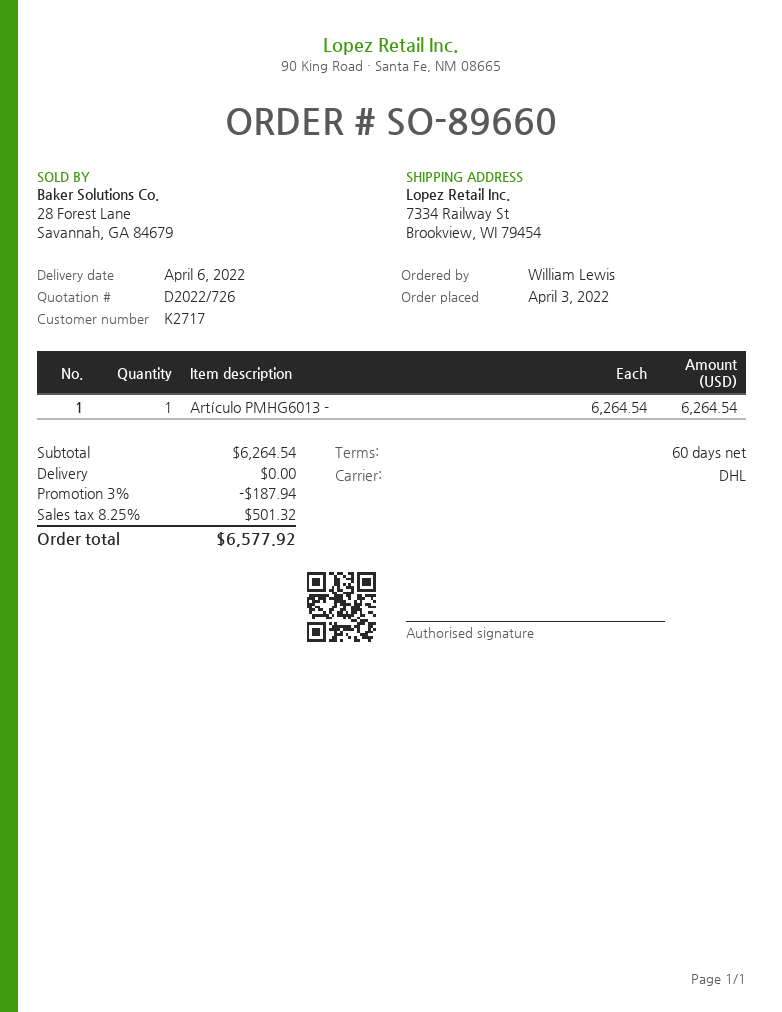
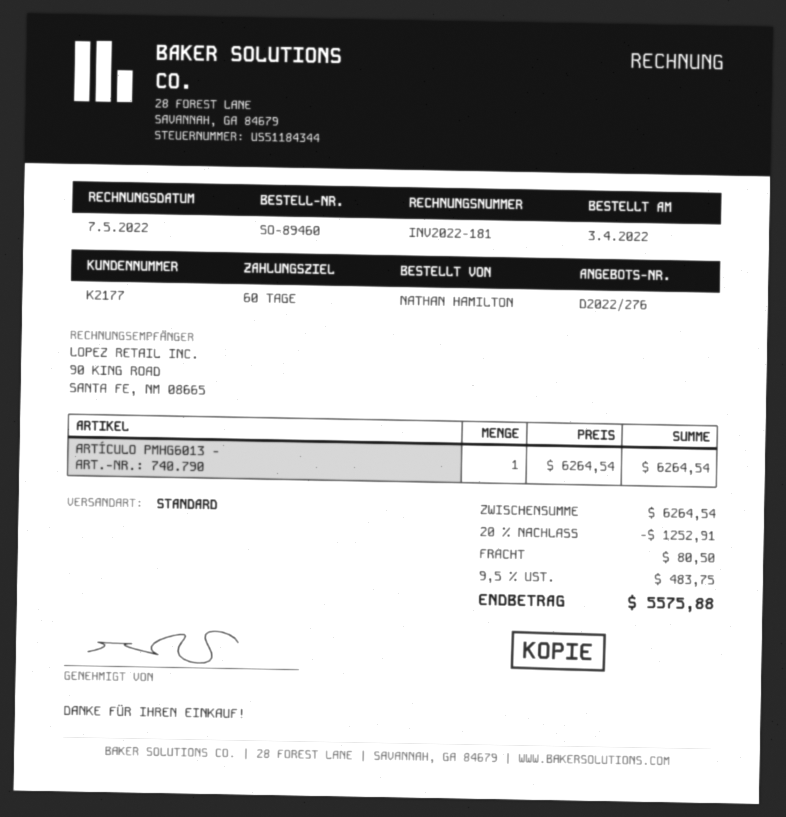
quote number: D2022/726 -> D2022/276
order number: SO-89660 -> SO-89460
customer number: K2717 -> K2177
ordered by: William Lewis -> NATHAN HAMILTON
shipping method: DHL -> standard
discount: 3% = 187.94 -> 20% = 1252.91
shipping: 0.00 -> 80.50
tax: 8.25% = 501.32 -> 9.5% = 483.75
total: 6577.92 -> 5575.88

